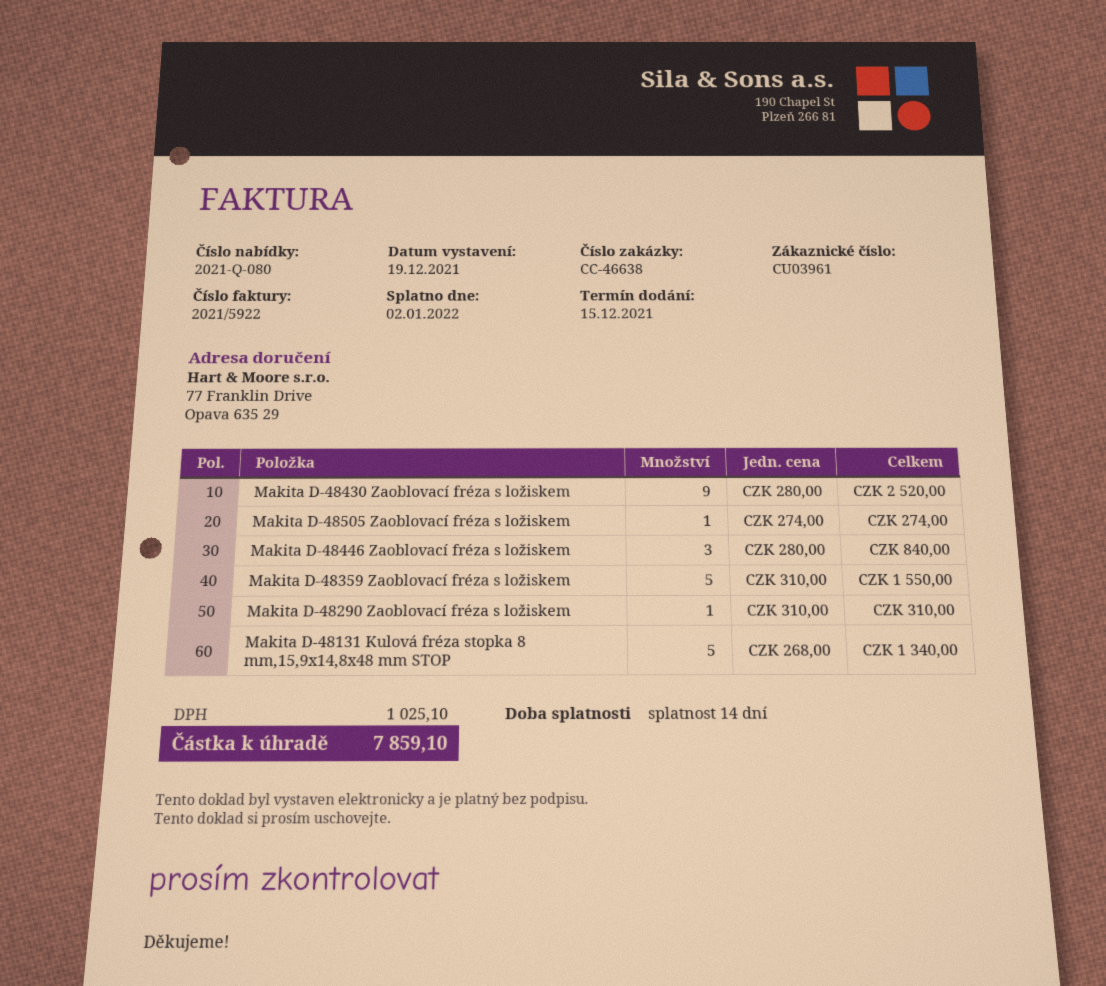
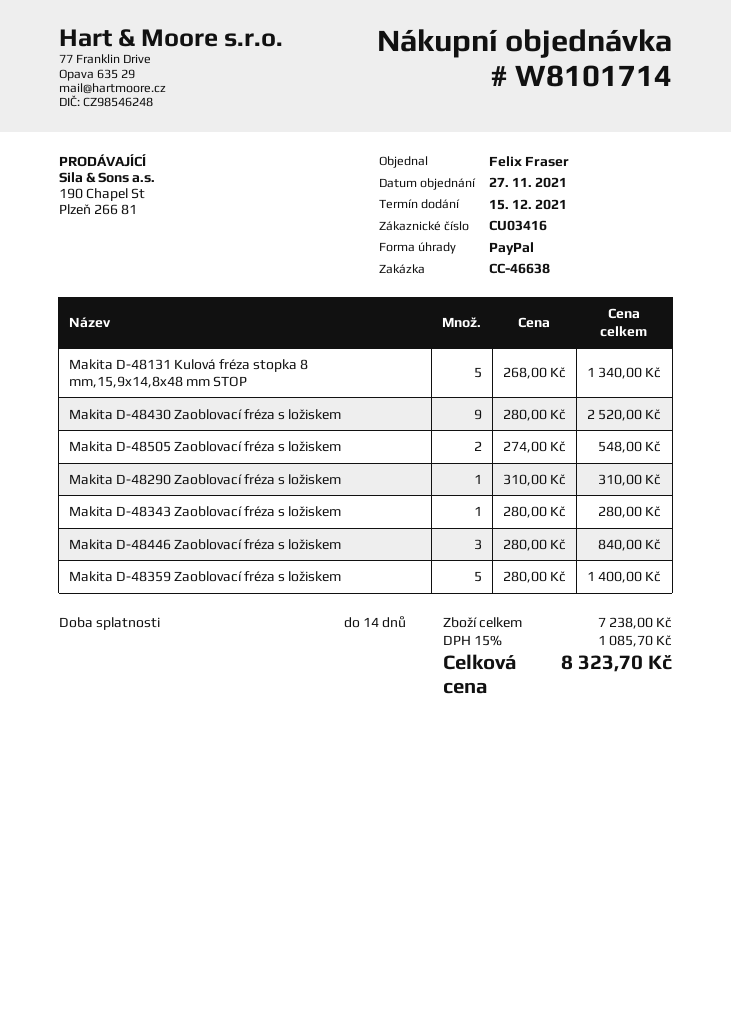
customer number: CU03961 -> CU03416
Makita D-48505 Zaoblovací fréza s ložiskem: 1 x 274.00 = 274.00 -> 2 x 274.00 = 548.00
Makita D-48359 Zaoblovací fréza s ložiskem: 5 x 310.00 = 1550.00 -> 5 x 280.00 = 1400.00
Makita D-48343 Zaoblovací fréza s ložiskem: none -> 1 x 280.00 = 280.00
tax: 1025.10 -> 1085.70
total: 7859.10 -> 8323.70

